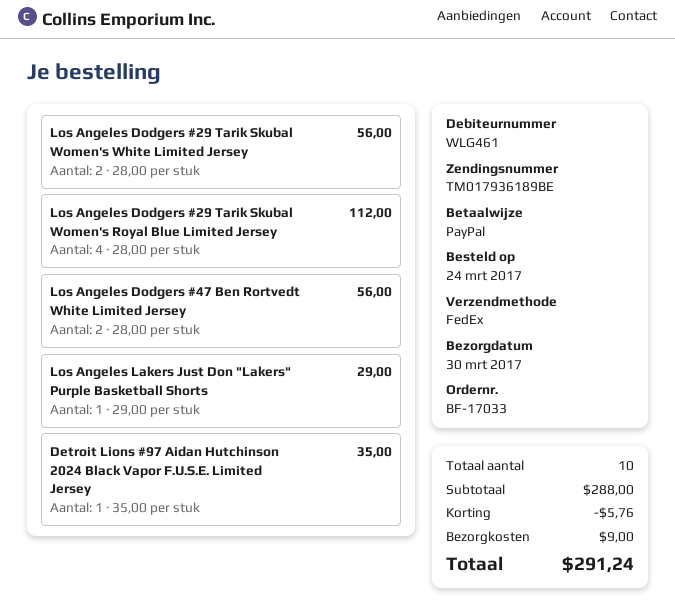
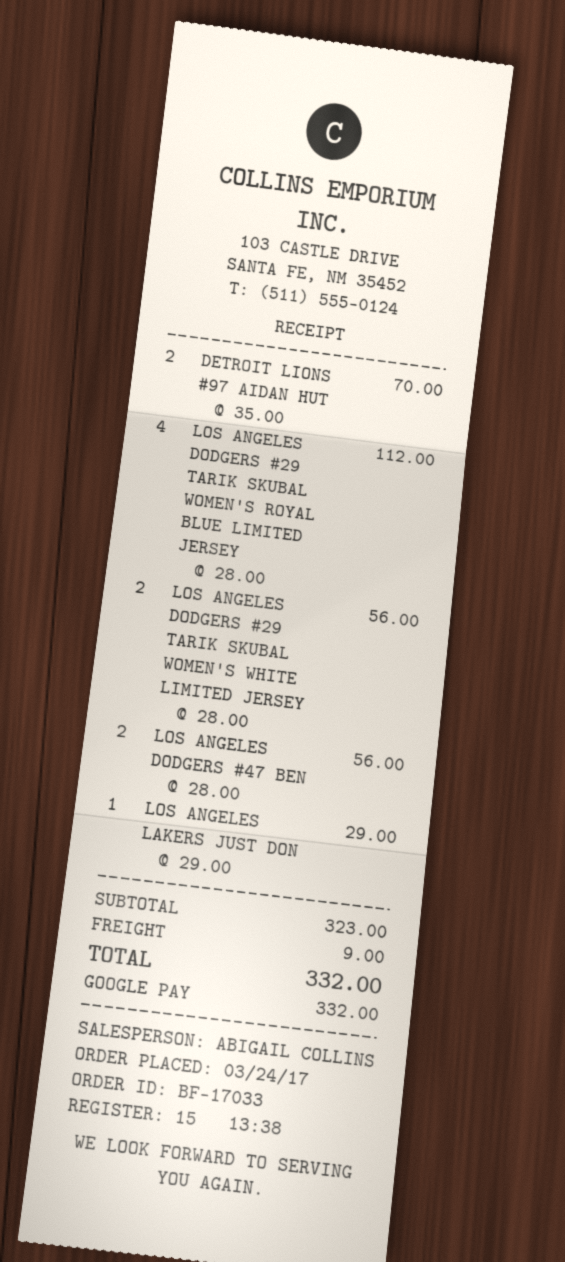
payment method: PayPal -> Google Pay
Detroit Lions #97 Aidan Hutchinson 2024 Black Vapor F.U.S.E. Limited Jersey: 1 x 35.00 = 35.00 -> 2 x 35.00 = 70.00
subtotal: 288.00 -> 323.00
discount: 5.76 -> none
total: 291.24 -> 332.00

